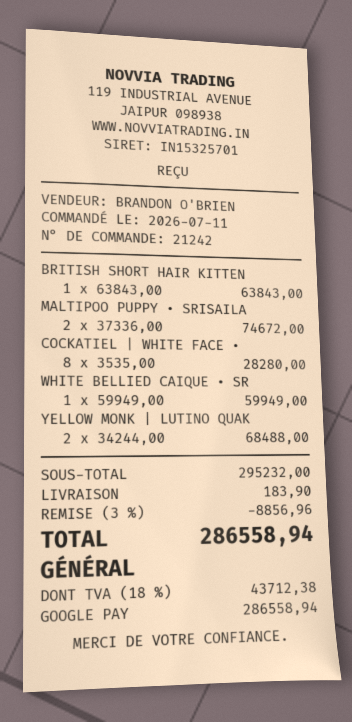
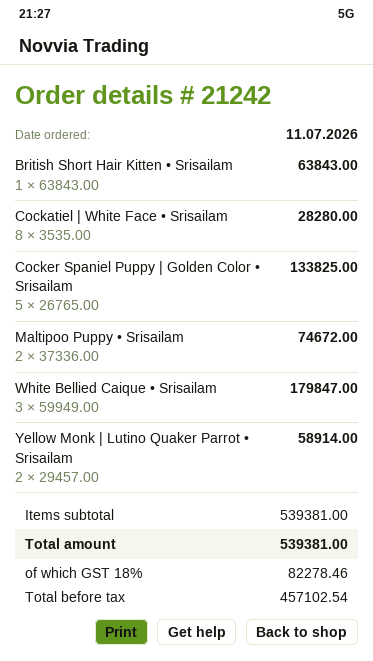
WHITE BELLIED CAIQUE • SR: 1 x 59949.00 = 59949.00 -> 3 x 59949.00 = 179847.00
YELLOW MONK | LUTINO QUAK: 2 x 34244.00 = 68488.00 -> 2 x 29457.00 = 58914.00
Cocker Spaniel Puppy | Golden Color • Srisailam: none -> 5 x 26765.00 = 133825.00
subtotal: 295232.00 -> 539381.00
discount: 3% = 8856.96 -> none
shipping: 183.90 -> none
tax: 18% = 43712.38 -> 18% = 82278.46
total: 286558.94 -> 539381.00

